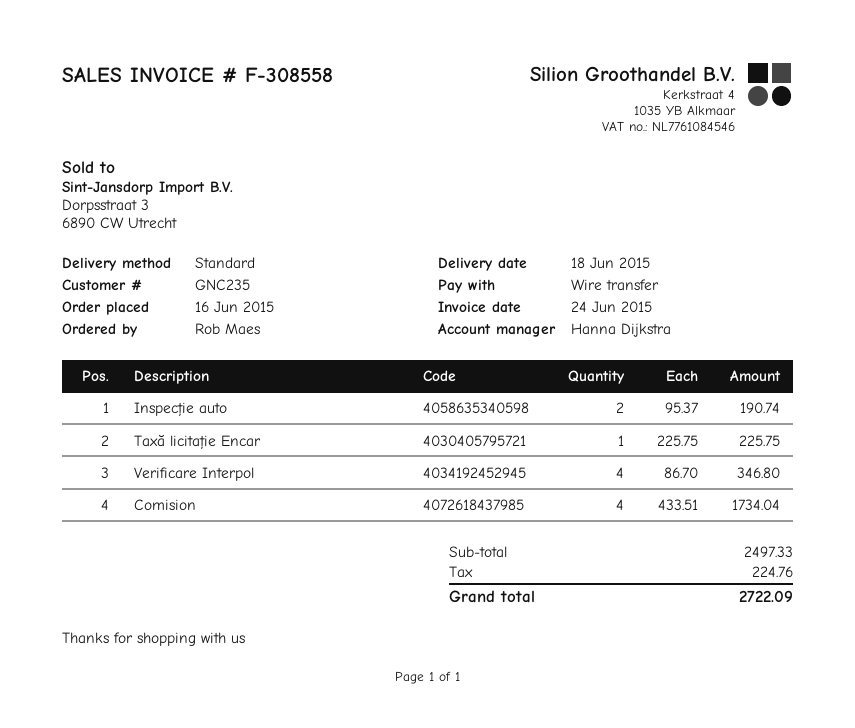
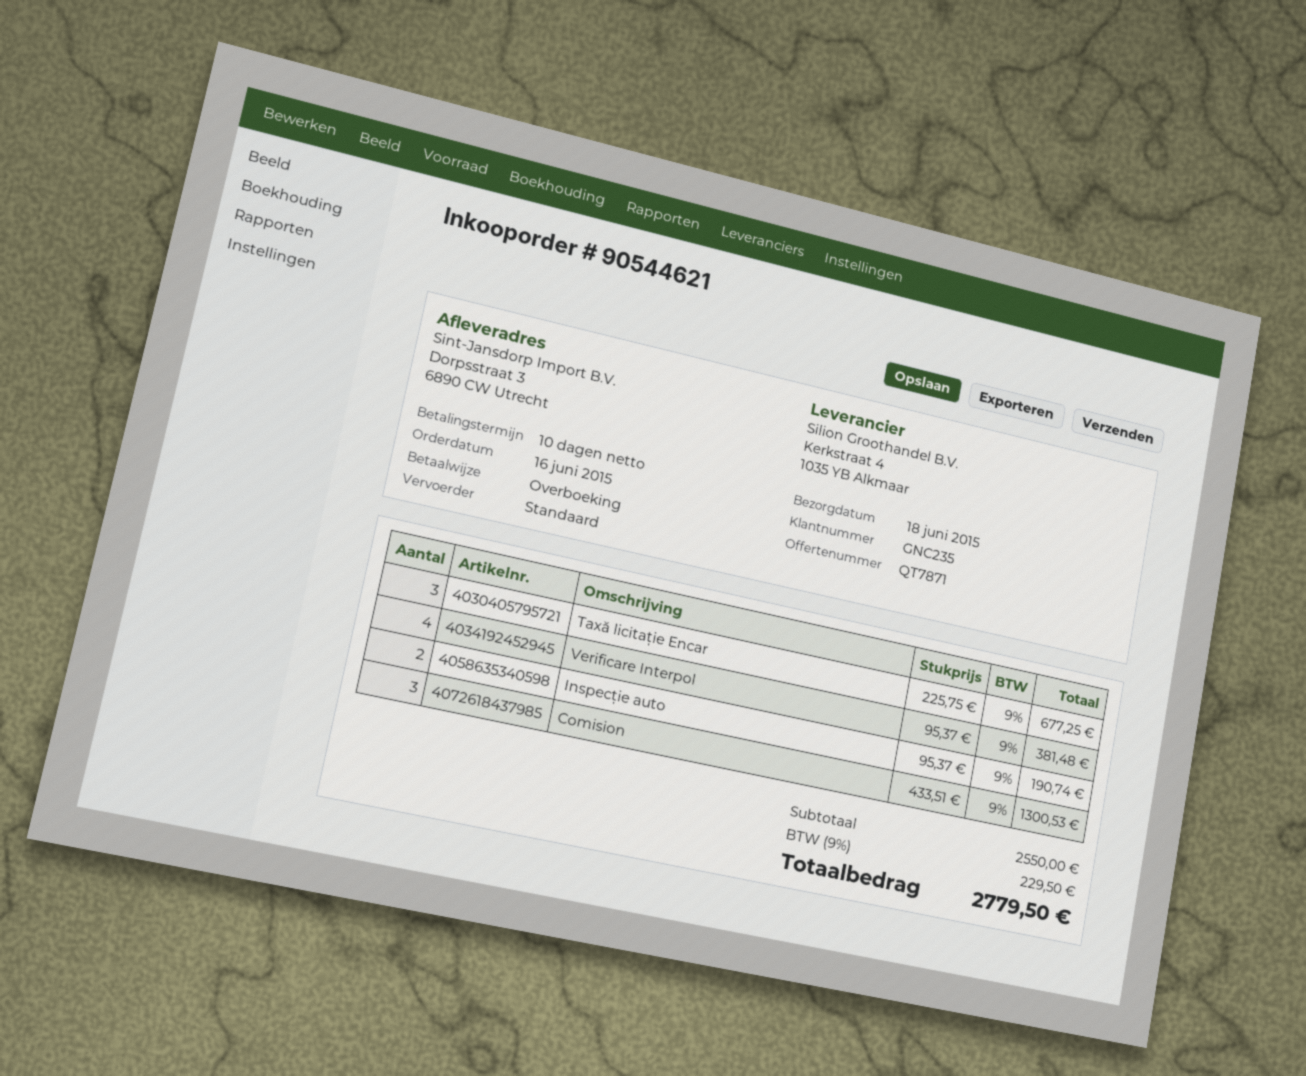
Taxă licitație Encar: 1 x 225.75 = 225.75 -> 3 x 225.75 = 677.25
Verificare Interpol: 4 x 86.70 = 346.80 -> 4 x 95.37 = 381.48
Comision: 4 x 433.51 = 1734.04 -> 3 x 433.51 = 1300.53
subtotal: 2497.33 -> 2550.00
tax: 224.76 -> 229.50
total: 2722.09 -> 2779.50

